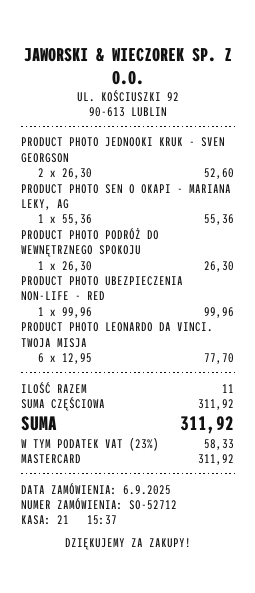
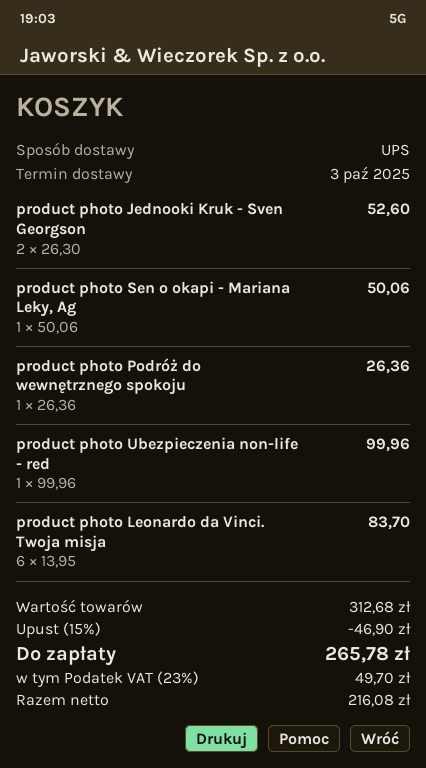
PRODUCT PHOTO SEN O OKAPI - MARIANA LEKY, AG: 1 x 55.36 = 55.36 -> 1 x 50.06 = 50.06
PRODUCT PHOTO PODRÓŻ DO WEWNĘTRZNEGO SPOKOJU: 1 x 26.30 = 26.30 -> 1 x 26.36 = 26.36
PRODUCT PHOTO LEONARDO DA VINCI. TWOJA MISJA: 6 x 12.95 = 77.70 -> 6 x 13.95 = 83.70
subtotal: 311.92 -> 312.68
discount: none -> 15% = 46.90
tax: 23% = 58.33 -> 23% = 49.70
total: 311.92 -> 265.78

